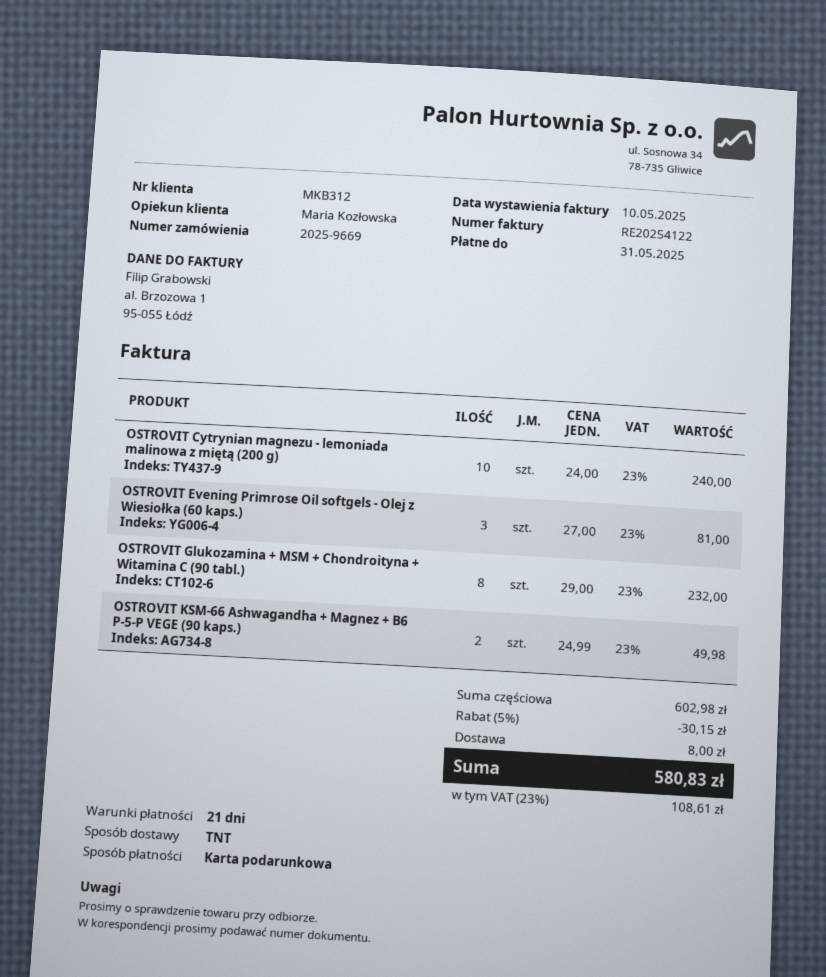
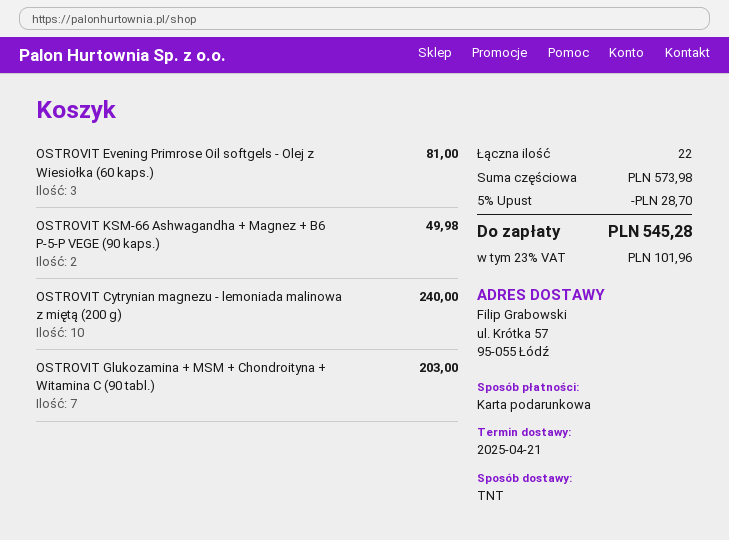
OSTROVIT Glukozamina + MSM + Chondroityna + Witamina C (90 tabl.): 8 for 232.00 -> 7 for 203.00
subtotal: 602.98 -> 573.98
discount: 5% = 30.15 -> 5% = 28.70
shipping: 8.00 -> none
tax: 23% = 108.61 -> 23% = 101.96
total: 580.83 -> 545.28

